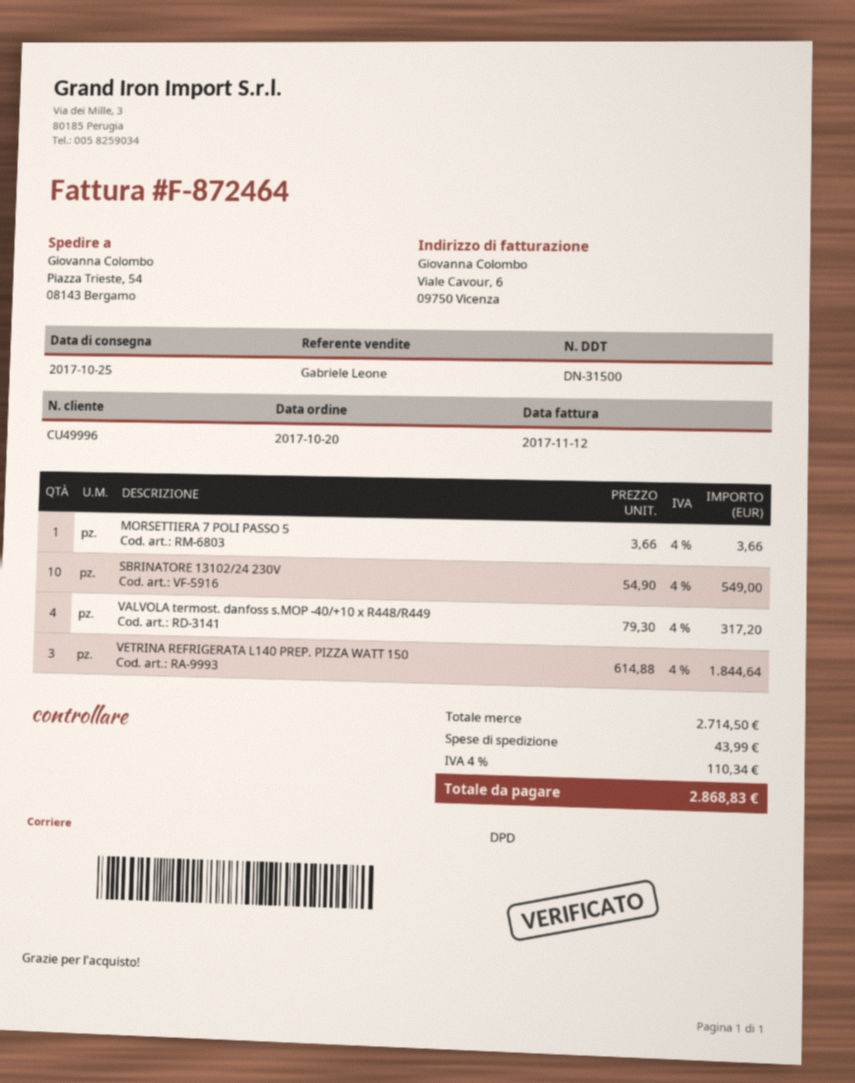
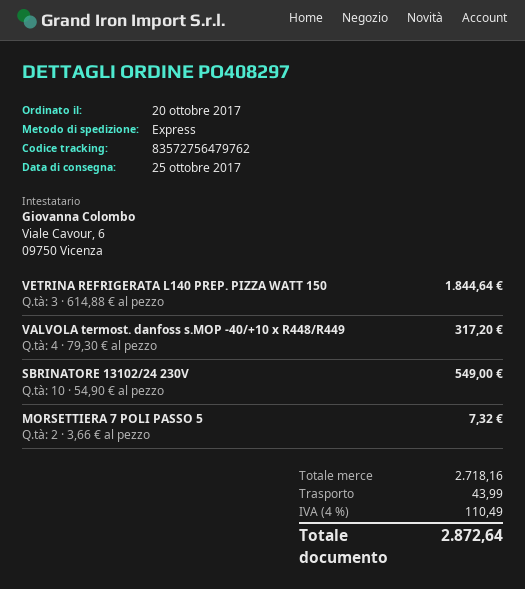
shipping method: DPD -> express
MORSETTIERA 7 POLI PASSO 5: 1 x 3.66 = 3.66 -> 2 x 3.66 = 7.32
subtotal: 2714.50 -> 2718.16
tax: 4% = 110.34 -> 4% = 110.49
total: 2868.83 -> 2872.64

